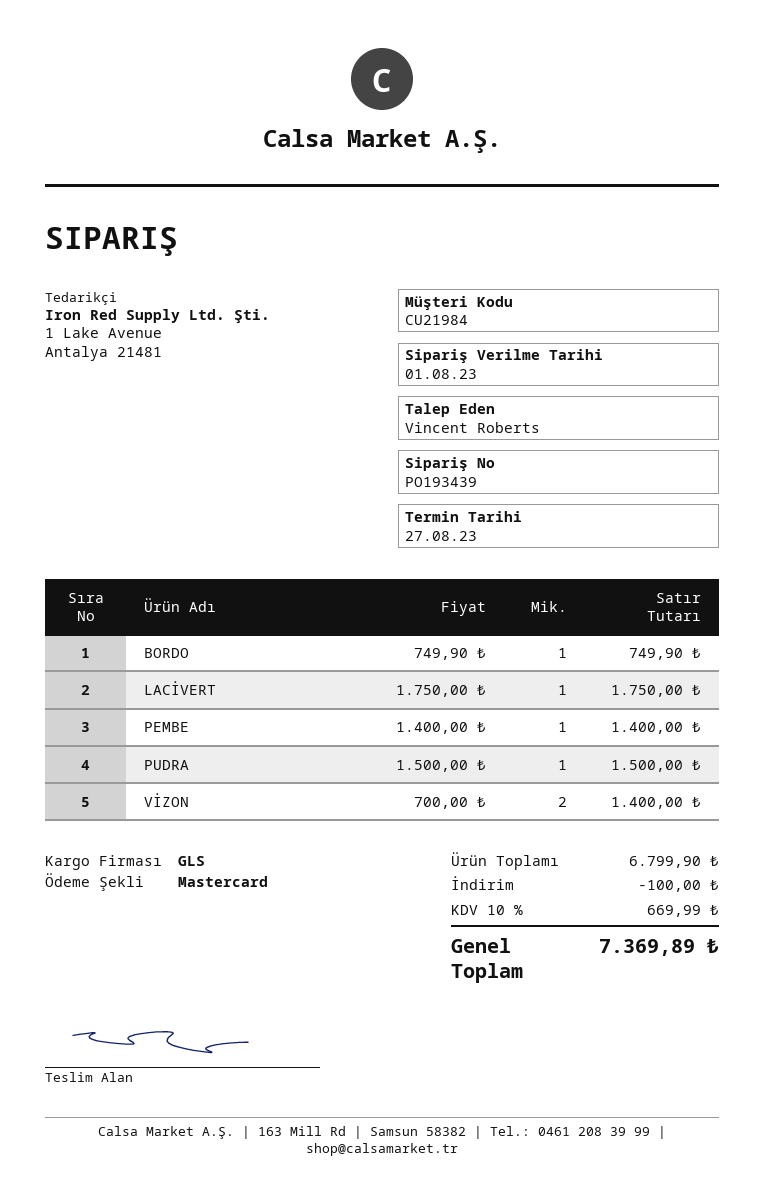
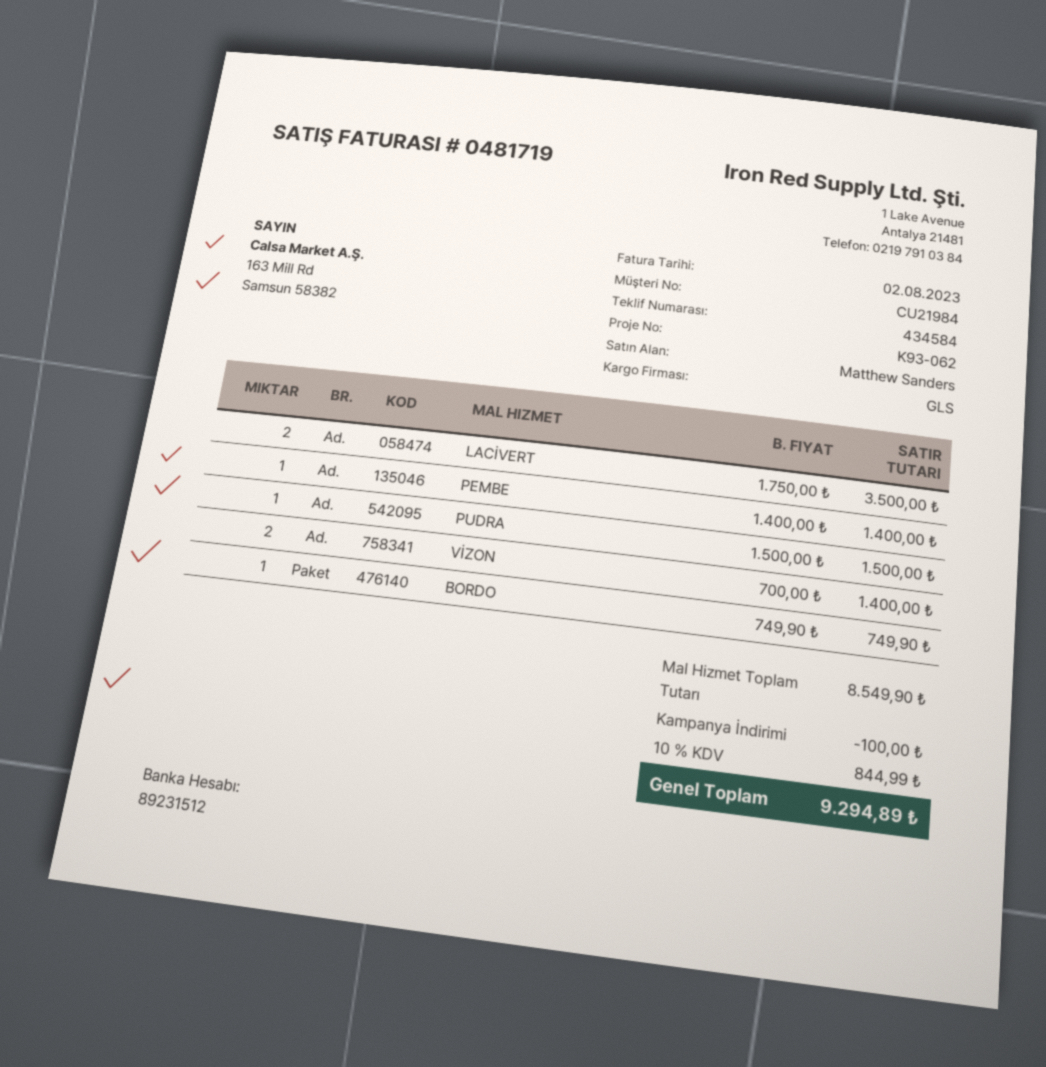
ordered by: Vincent Roberts -> Matthew Sanders
LACİVERT: 1 x 1750.00 = 1750.00 -> 2 x 1750.00 = 3500.00
subtotal: 6799.90 -> 8549.90
tax: 10% = 669.99 -> 10% = 844.99
total: 7369.89 -> 9294.89

